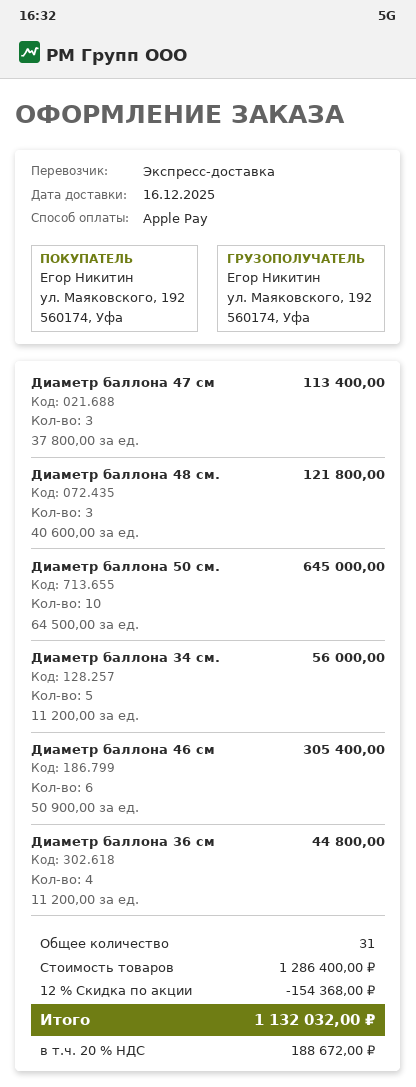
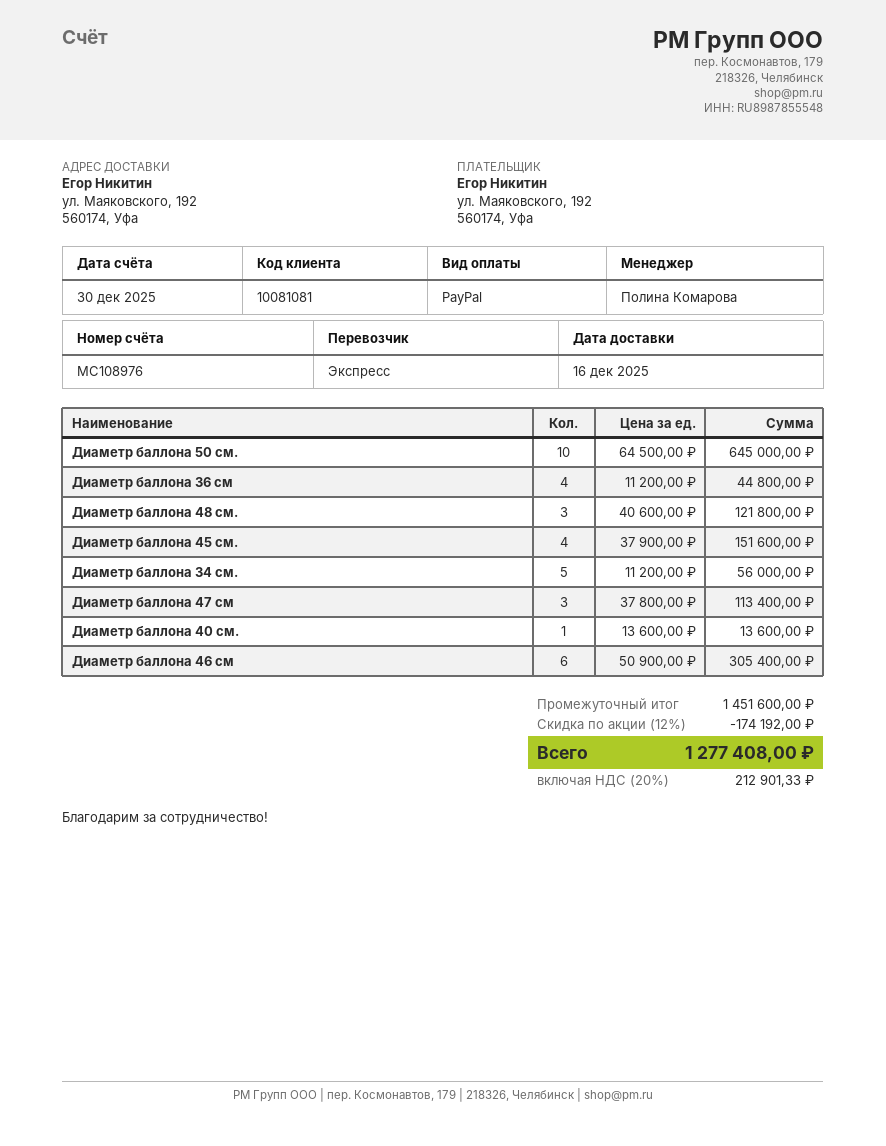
payment method: Apple Pay -> PayPal
Диаметр баллона 45 см.: none -> 4 x 37900.00 = 151600.00
Диаметр баллона 40 см.: none -> 1 x 13600.00 = 13600.00
subtotal: 1286400.00 -> 1451600.00
discount: 12% = 154368.00 -> 12% = 174192.00
tax: 20% = 188672.00 -> 20% = 212901.33
total: 1132032.00 -> 1277408.00

